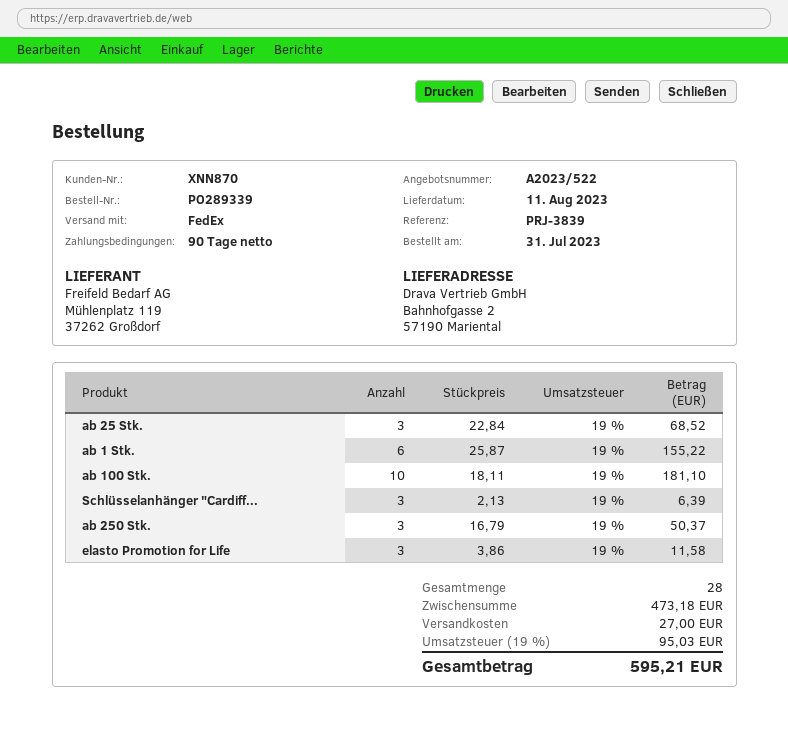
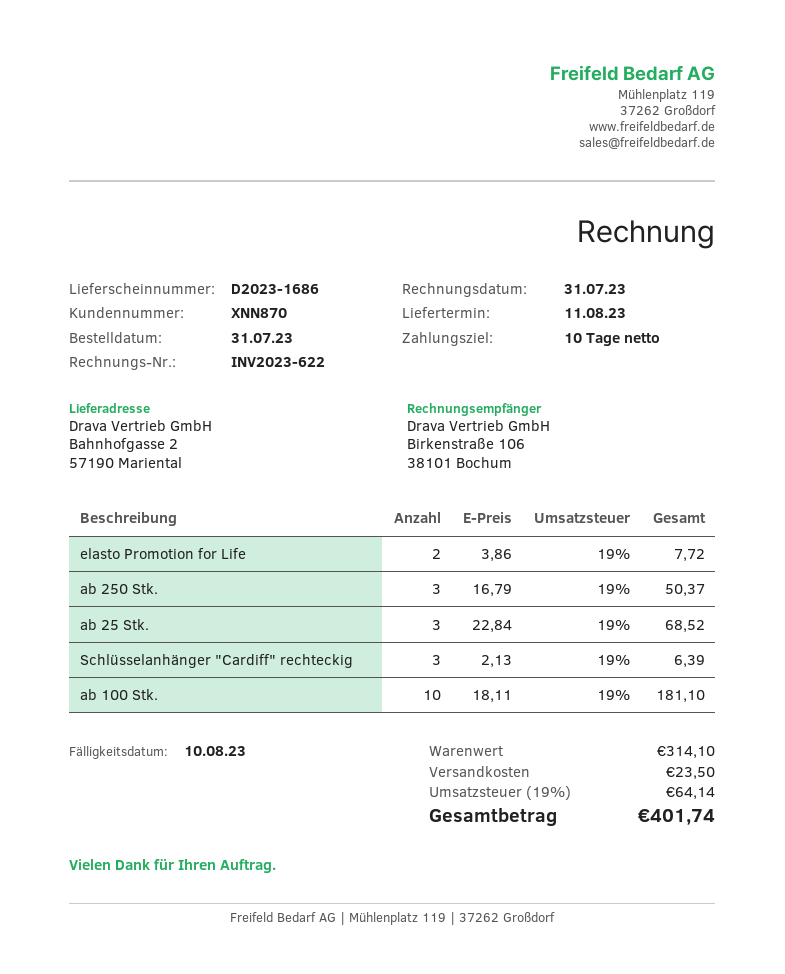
payment terms: 90 days -> 10 days
ab 1 Stk.: 6 x 25.87 = 155.22 -> none
elasto Promotion for Life: 3 x 3.86 = 11.58 -> 2 x 3.86 = 7.72
subtotal: 473.18 -> 314.10
shipping: 27.00 -> 23.50
tax: 19% = 95.03 -> 19% = 64.14
total: 595.21 -> 401.74

